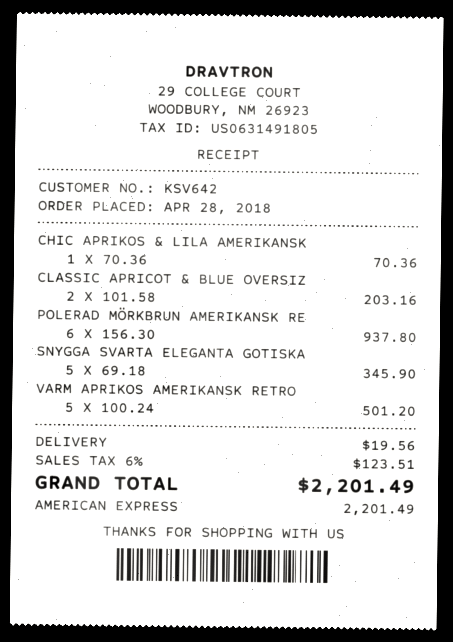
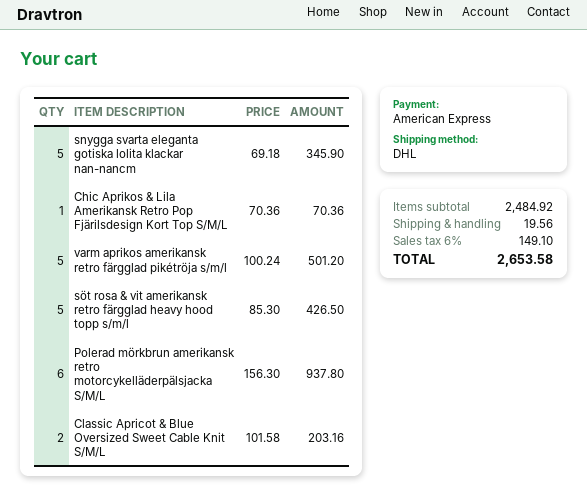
söt rosa & vit amerikansk retro färgglad heavy hood topp s/m/l: none -> 5 x 85.30 = 426.50
tax: 6% = 123.51 -> 6% = 149.10
total: 2201.49 -> 2653.58

